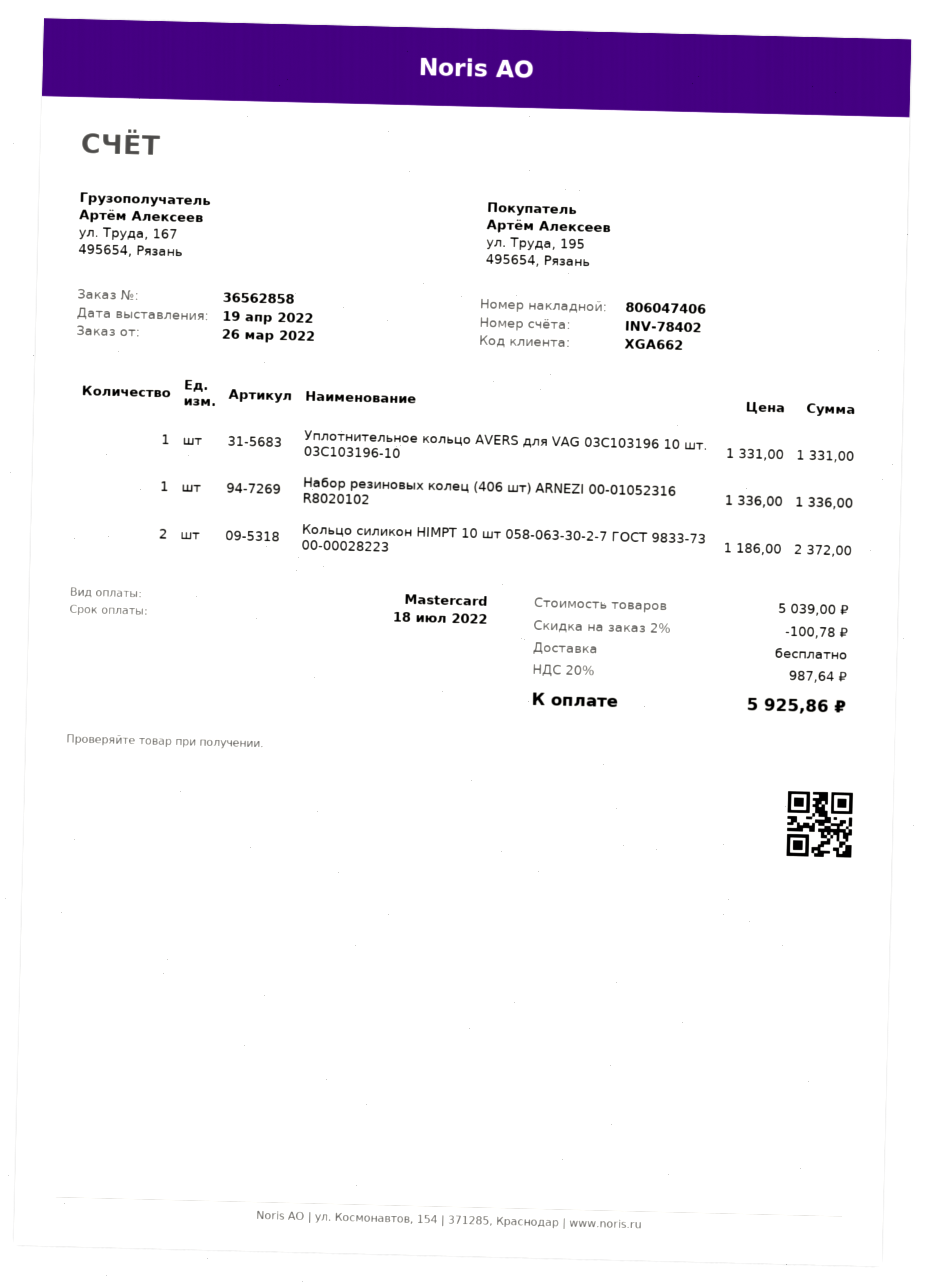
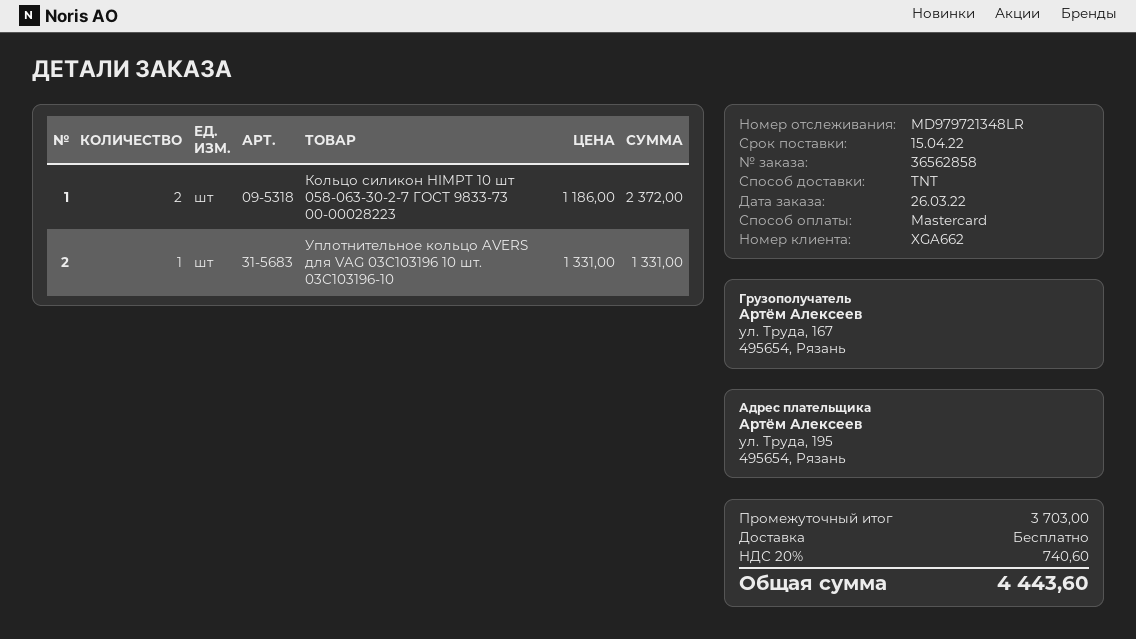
Набор резиновых колец (406 шт) ARNEZI 00-01052316 R8020102: 1 x 1336.00 = 1336.00 -> none
subtotal: 5039.00 -> 3703.00
discount: 2% = 100.78 -> none
tax: 20% = 987.64 -> 20% = 740.60
total: 5925.86 -> 4443.60

